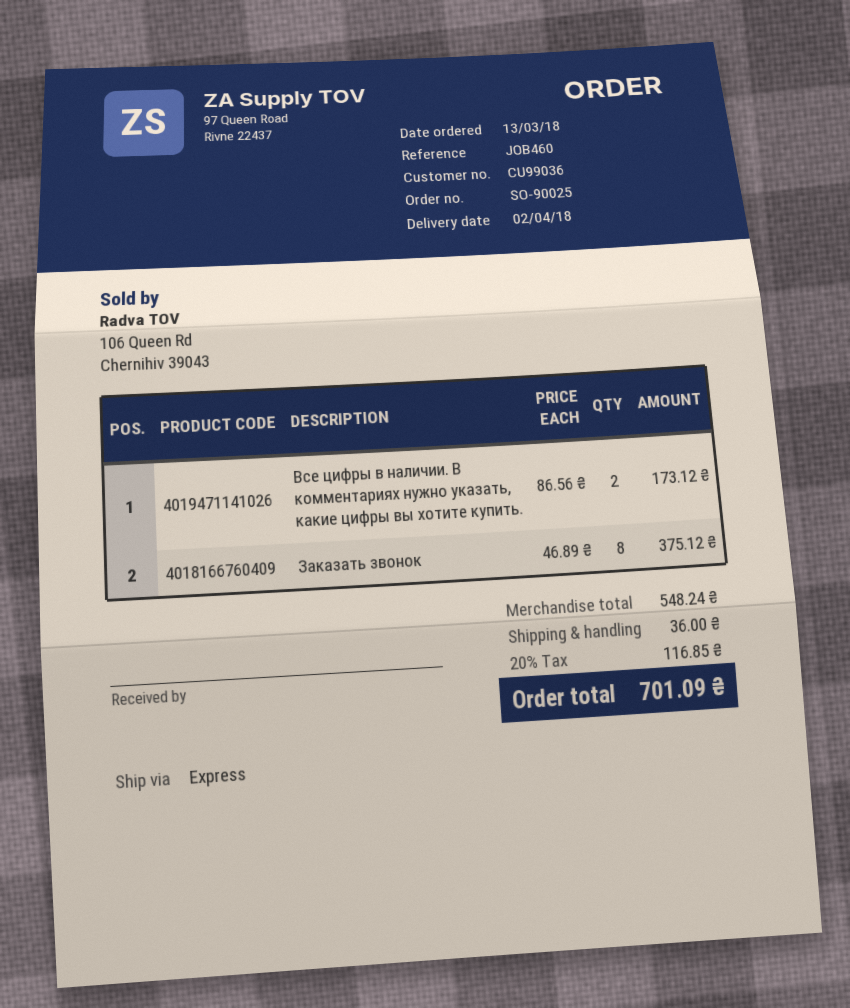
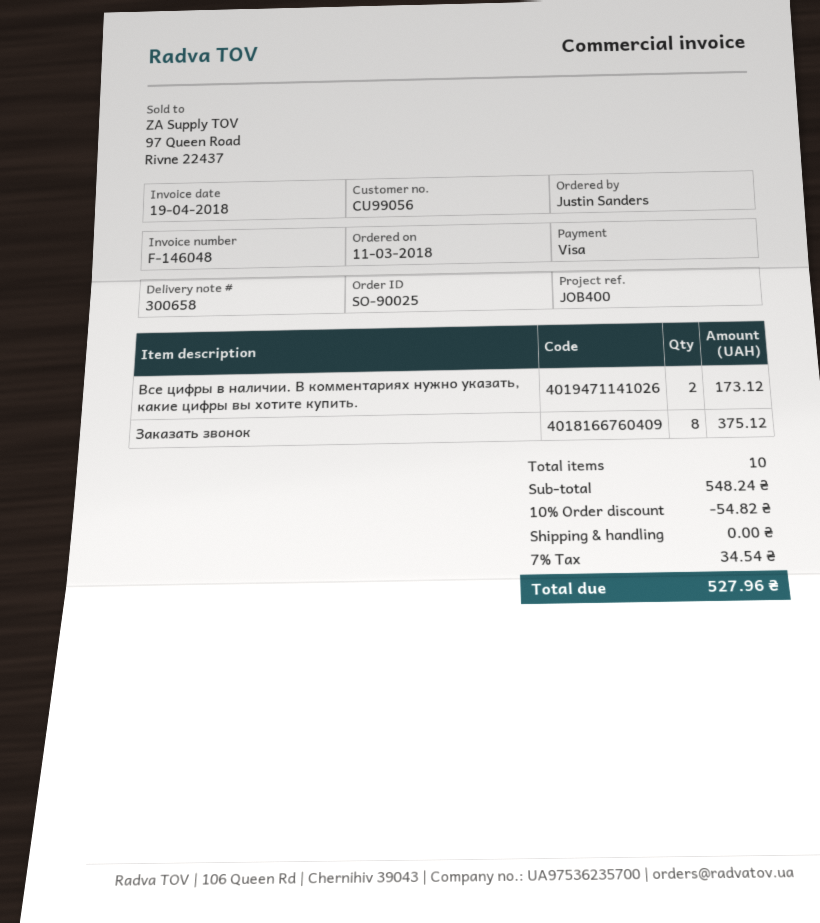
order date: 2018-03-13 -> 2018-03-11
customer number: CU99036 -> CU99056
reference: JOB460 -> JOB400
discount: none -> 10% = 54.82
shipping: 36.00 -> 0.00
tax: 20% = 116.85 -> 7% = 34.54
total: 701.09 -> 527.96

